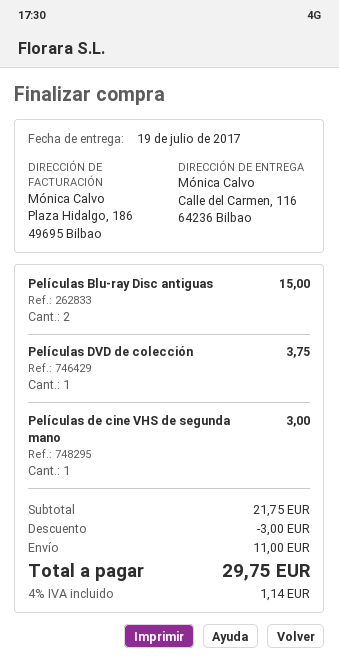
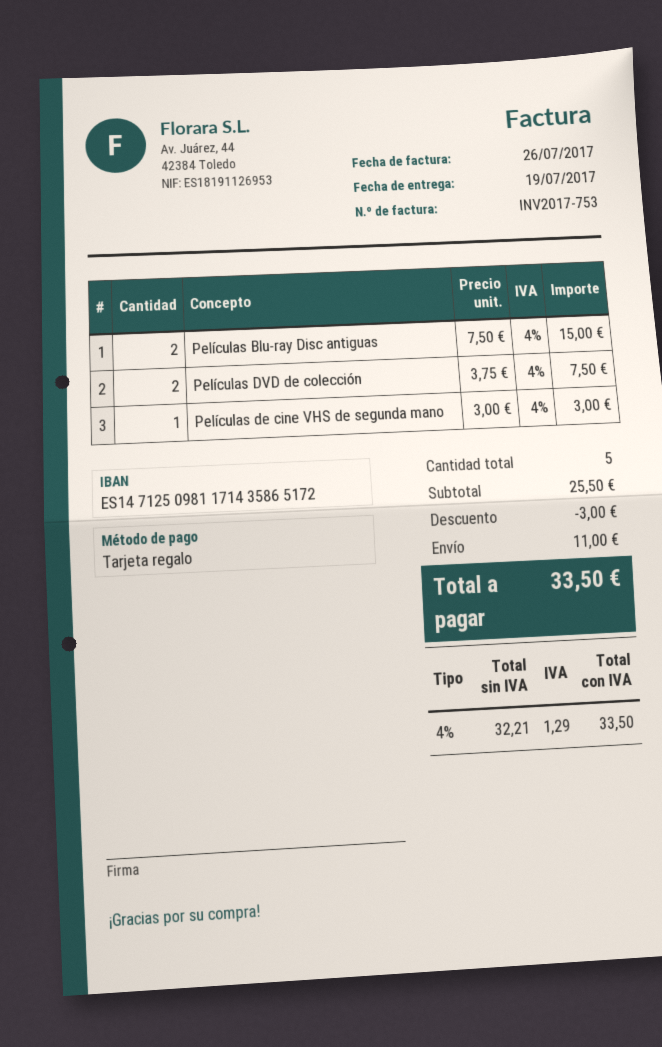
Películas DVD de colección: 1 for 3.75 -> 2 for 7.50
subtotal: 21.75 -> 25.50
tax: 4% = 1.14 -> 4% = 1.29
total: 29.75 -> 33.50

